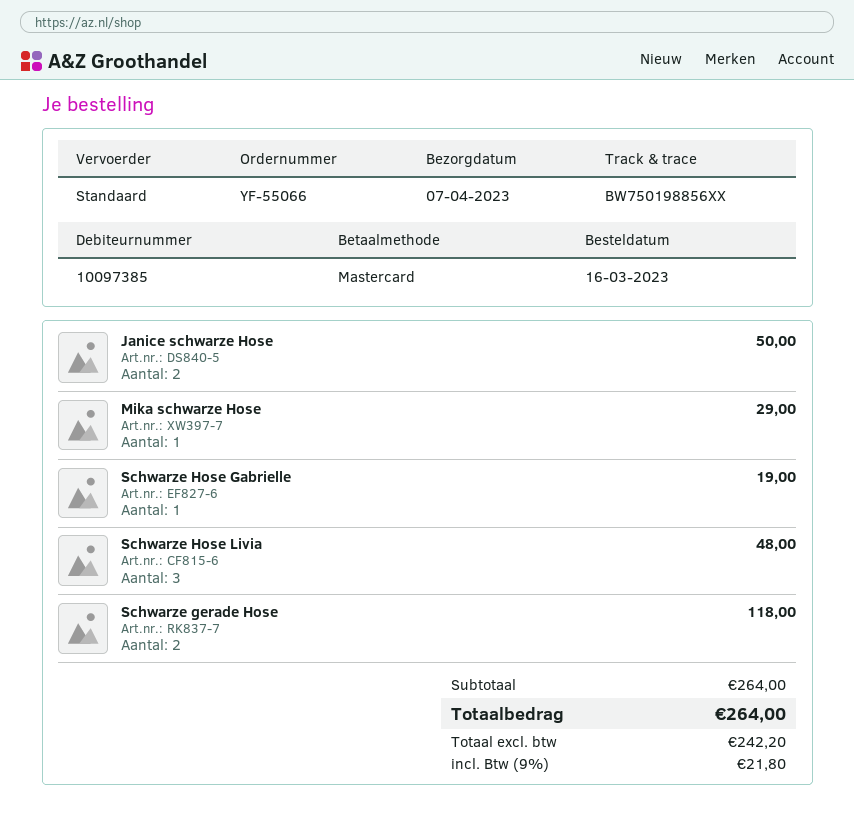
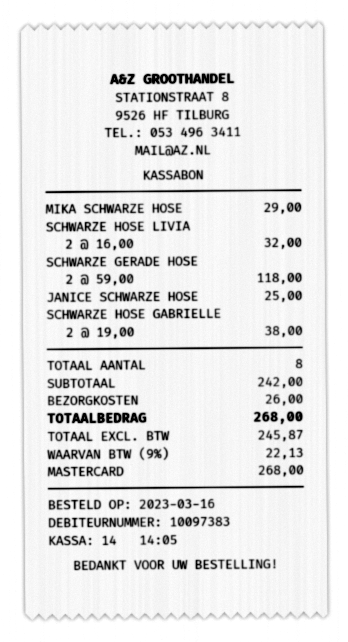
customer number: 10097385 -> 10097383
Janice schwarze Hose: 2 for 50.00 -> 1 for 25.00
Schwarze Hose Gabrielle: 1 for 19.00 -> 2 for 38.00
Schwarze Hose Livia: 3 for 48.00 -> 2 for 32.00
subtotal: 264.00 -> 242.00
shipping: none -> 26.00
net: 242.20 -> 245.87
tax: 9% = 21.80 -> 9% = 22.13
total: 264.00 -> 268.00

